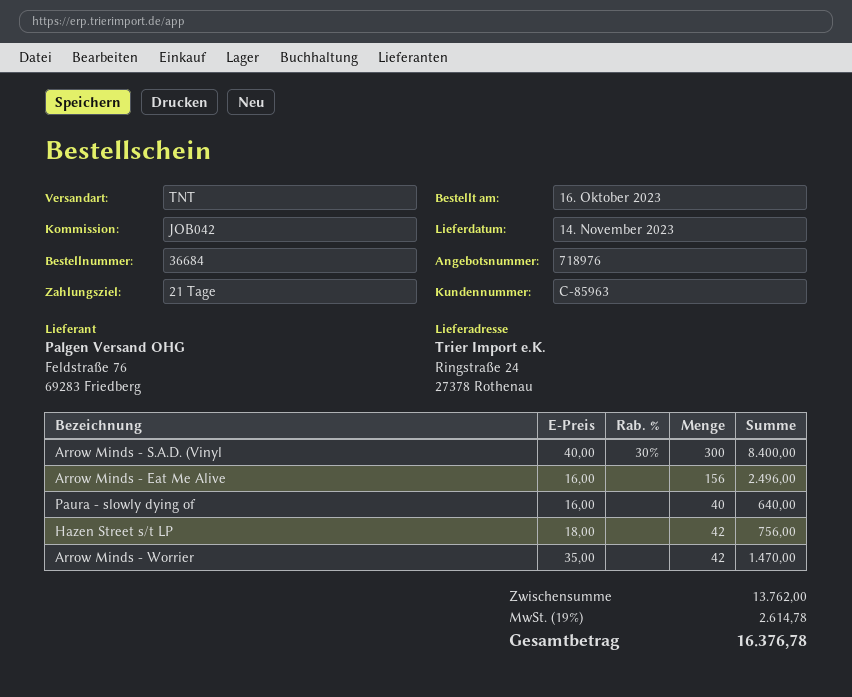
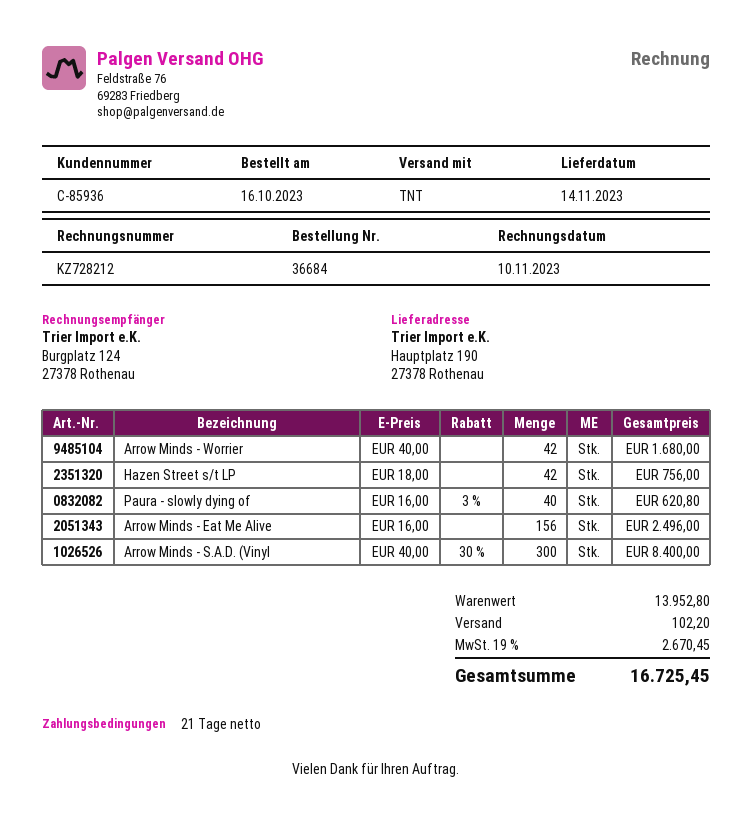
customer number: C-85963 -> C-85936
ship to: Ringstraße 24, 27378 Rothenau -> Hauptplatz 190, 27378 Rothenau
Paura - slowly dying of: 40 x 16.00 = 640.00 -> 40 x 16.00 - 3% = 620.80
Arrow Minds - Worrier: 42 x 35.00 = 1470.00 -> 42 x 40.00 = 1680.00
subtotal: 13762.00 -> 13952.80
shipping: none -> 102.20
tax: 19% = 2614.78 -> 19% = 2670.45
total: 16376.78 -> 16725.45

